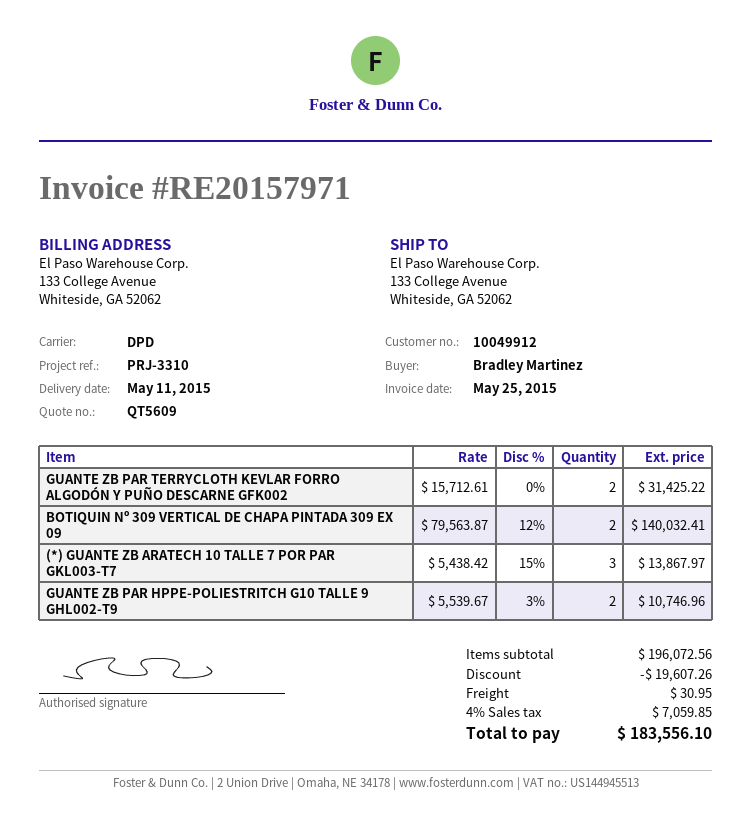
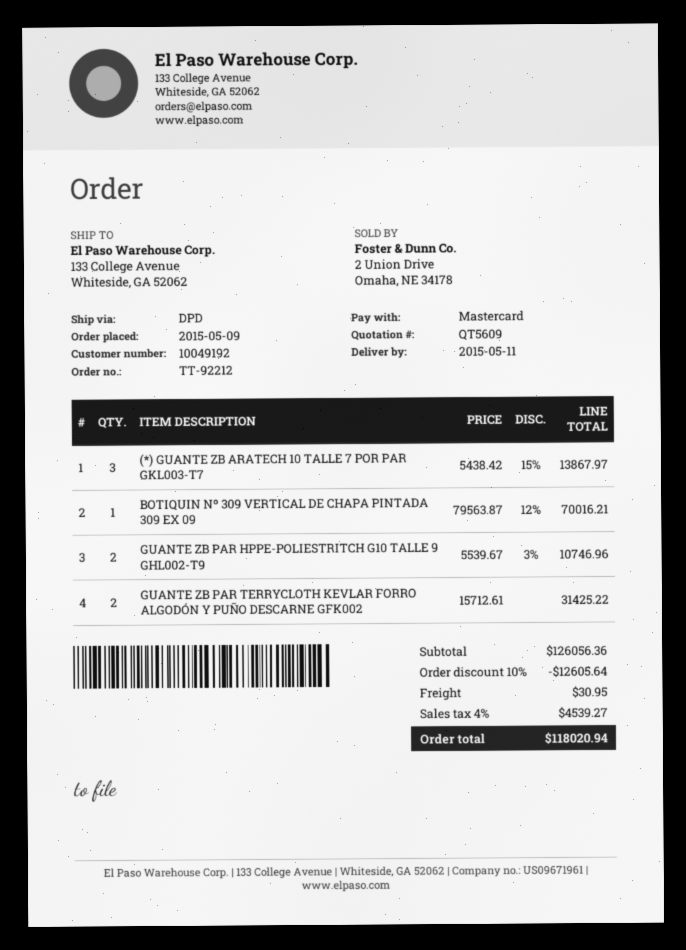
customer number: 10049912 -> 10049192
BOTIQUIN Nº 309 VERTICAL DE CHAPA PINTADA 309 EX 09: 2 x 79563.87 - 12% = 140032.41 -> 1 x 79563.87 - 12% = 70016.21
subtotal: 196072.56 -> 126056.36
discount: 19607.26 -> 12605.64
tax: 4% = 7059.85 -> 4% = 4539.27
total: 183556.10 -> 118020.94

